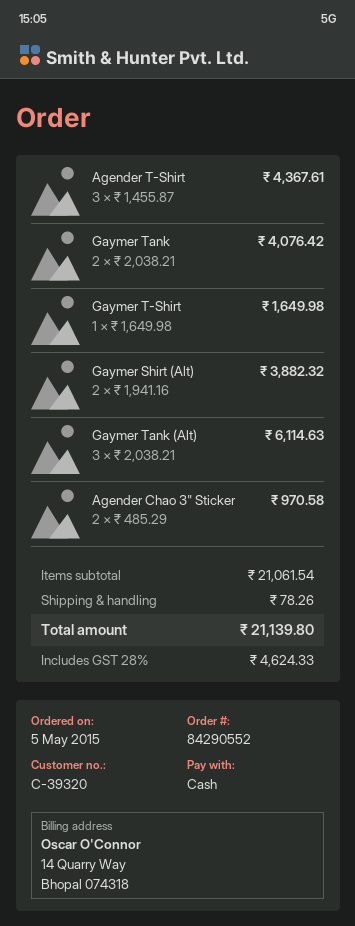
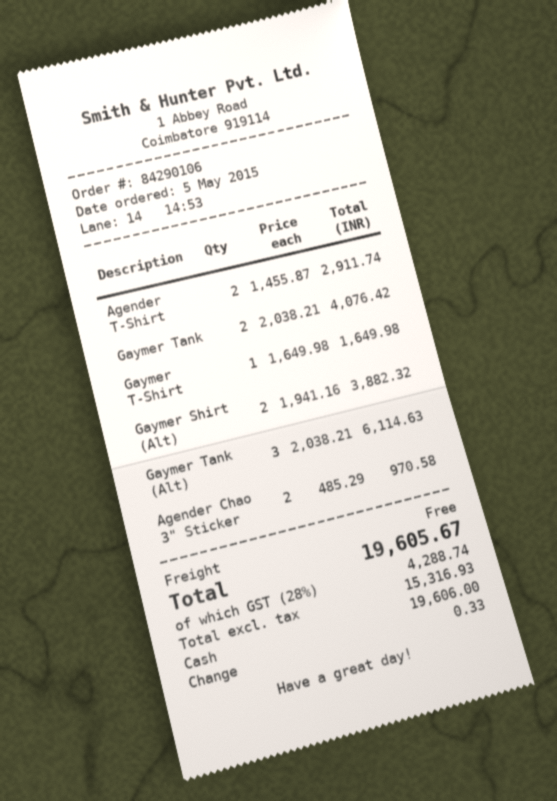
order number: 84290552 -> 84290106
Agender T-Shirt: 3 x 1455.87 = 4367.61 -> 2 x 1455.87 = 2911.74
shipping: 78.26 -> 0.00
tax: 28% = 4624.33 -> 28% = 4288.74
total: 21139.80 -> 19605.67

